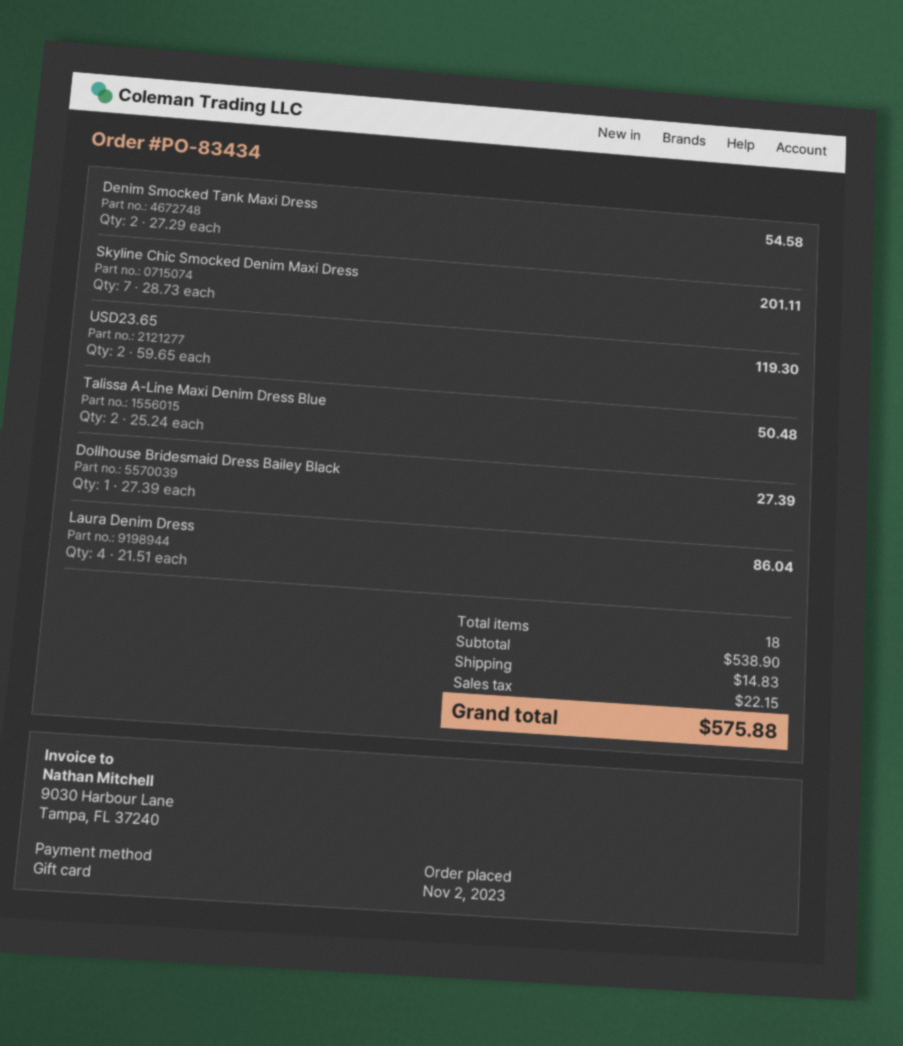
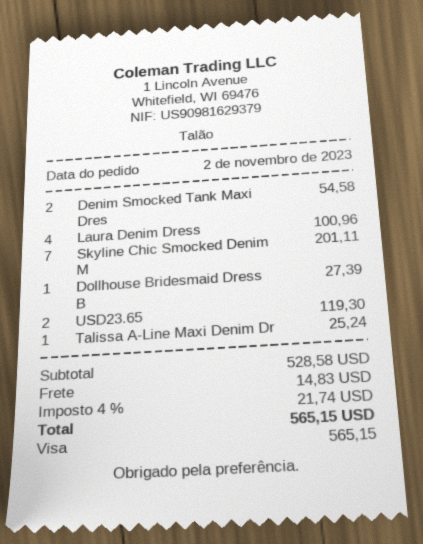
payment method: gift card -> Visa
Talissa A-Line Maxi Denim Dress Blue: 2 for 50.48 -> 1 for 25.24
Laura Denim Dress: 4 for 86.04 -> 4 for 100.96
subtotal: 538.90 -> 528.58
tax: 22.15 -> 21.74
total: 575.88 -> 565.15

